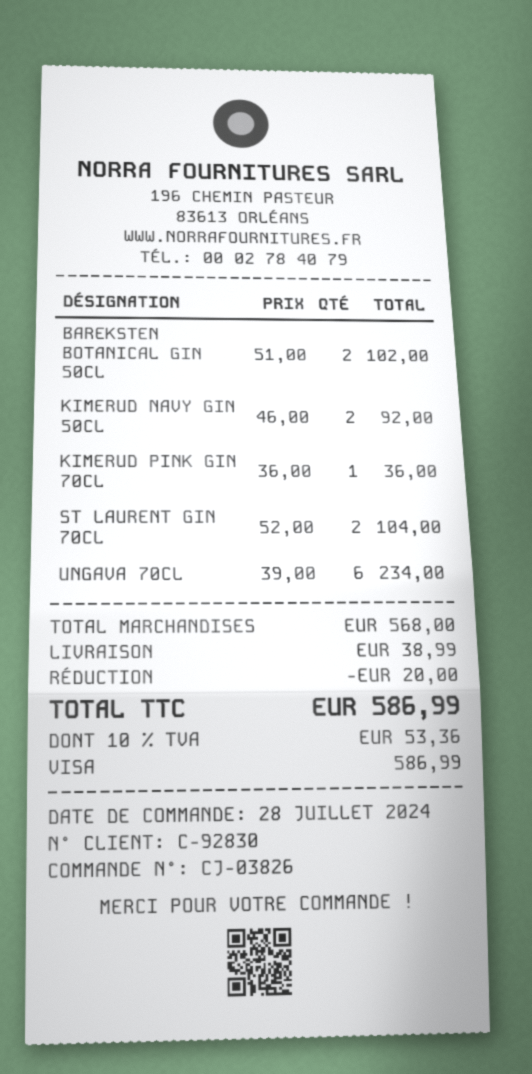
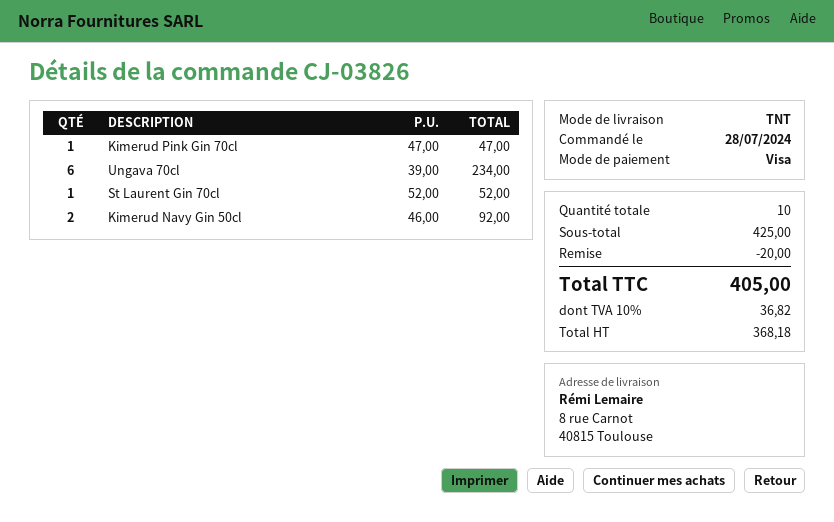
BAREKSTEN BOTANICAL GIN 50CL: 2 x 51.00 = 102.00 -> none
KIMERUD PINK GIN 70CL: 1 x 36.00 = 36.00 -> 1 x 47.00 = 47.00
ST LAURENT GIN 70CL: 2 x 52.00 = 104.00 -> 1 x 52.00 = 52.00
subtotal: 568.00 -> 425.00
shipping: 38.99 -> none
tax: 10% = 53.36 -> 10% = 36.82
total: 586.99 -> 405.00

